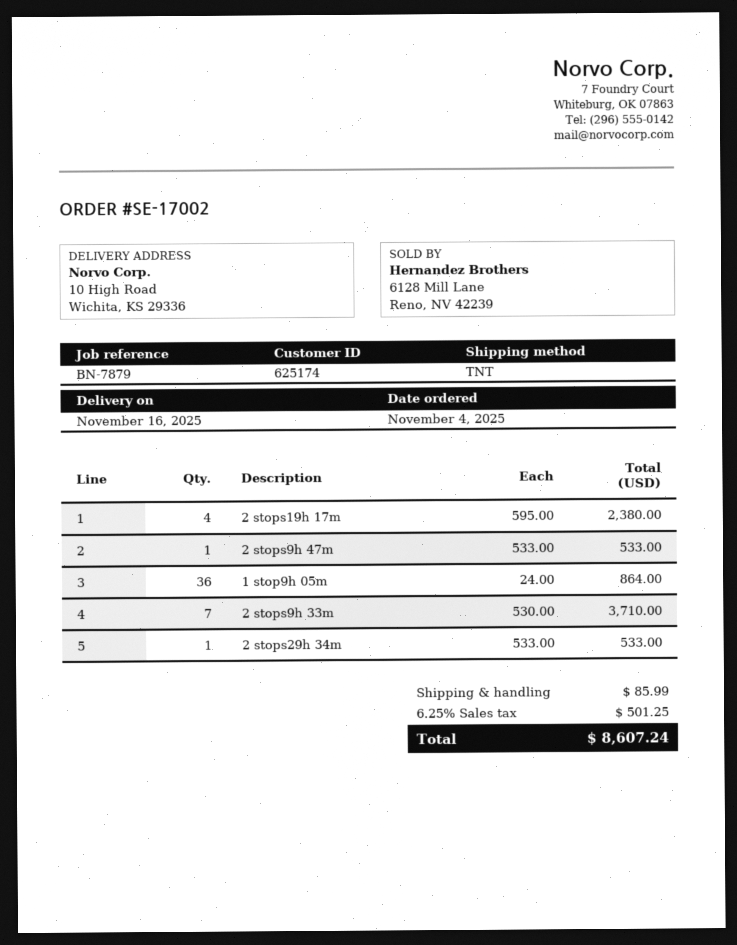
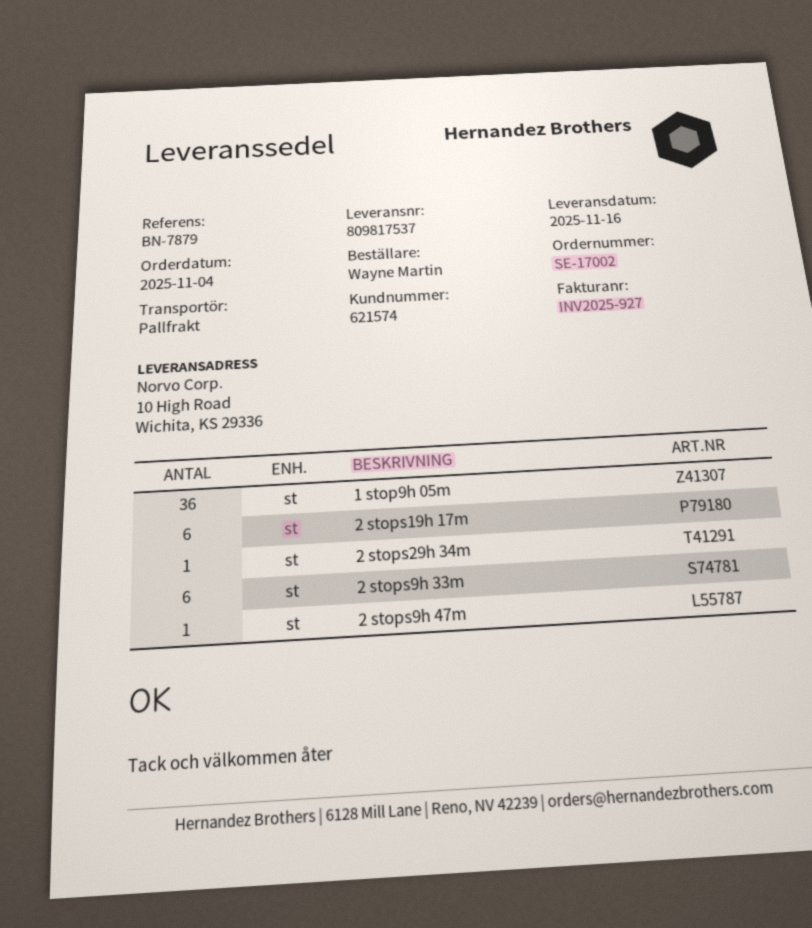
customer number: 625174 -> 621574
shipping method: TNT -> pallet freight
2 stops19h 17m: 4 -> 6
2 stops9h 33m: 7 -> 6

